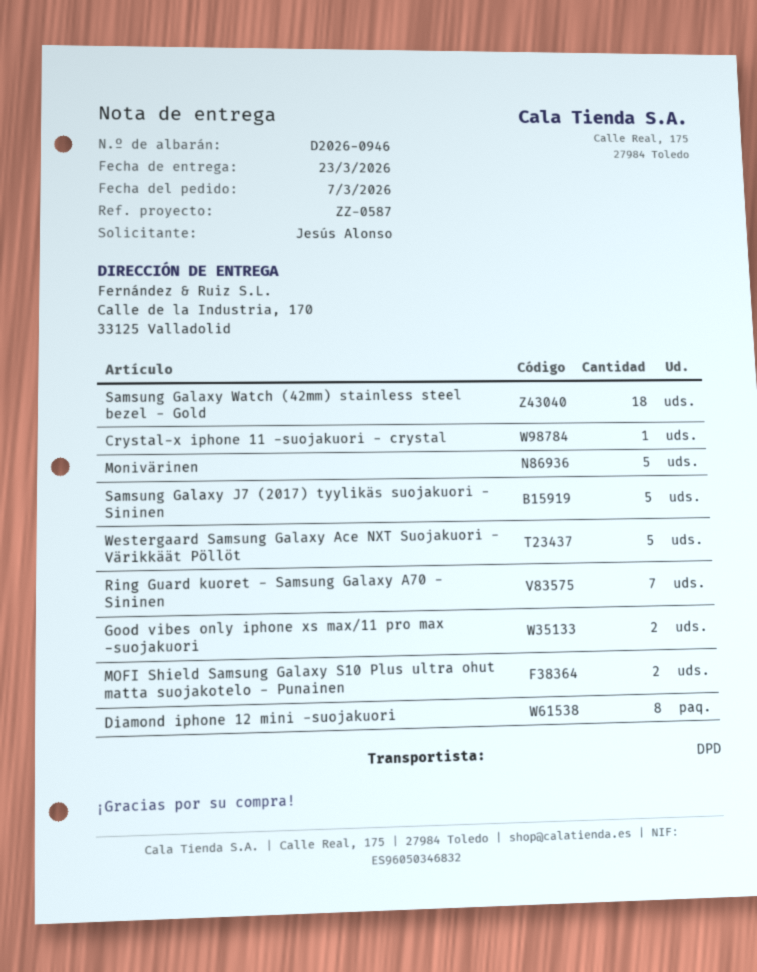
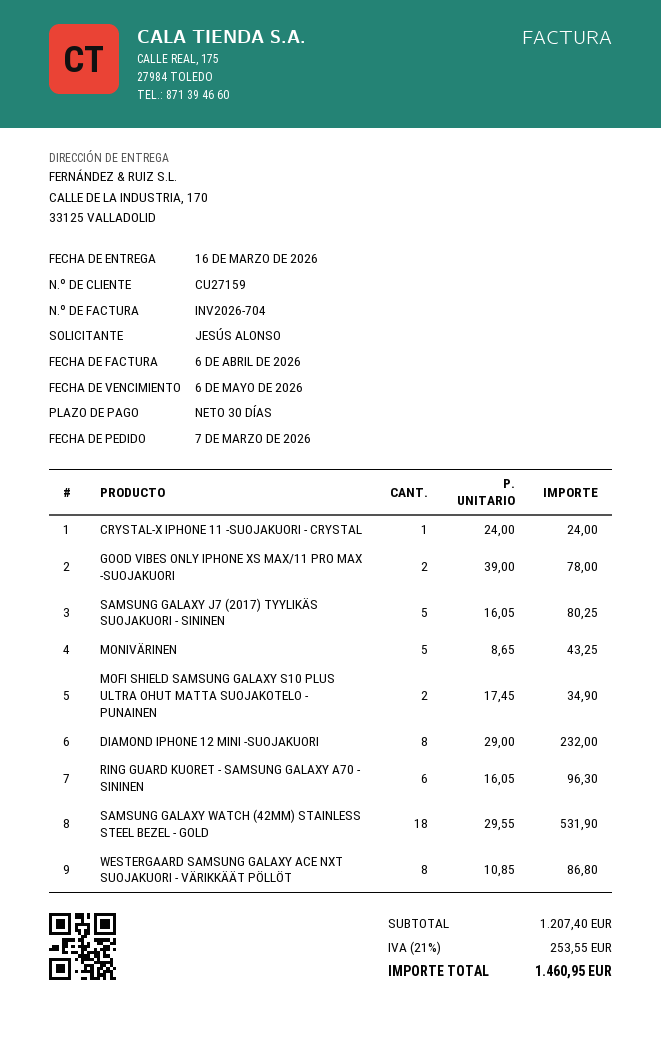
delivery date: 2026-03-23 -> 2026-03-16
Westergaard Samsung Galaxy Ace NXT Suojakuori - Värikkäät Pöllöt: 5 -> 8
Ring Guard kuoret - Samsung Galaxy A70 - Sininen: 7 -> 6

